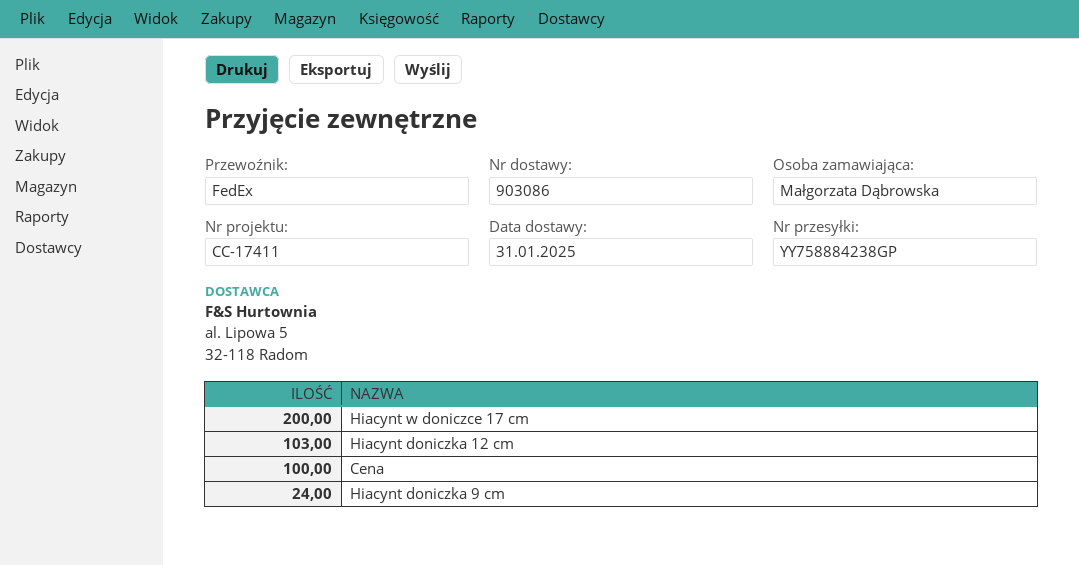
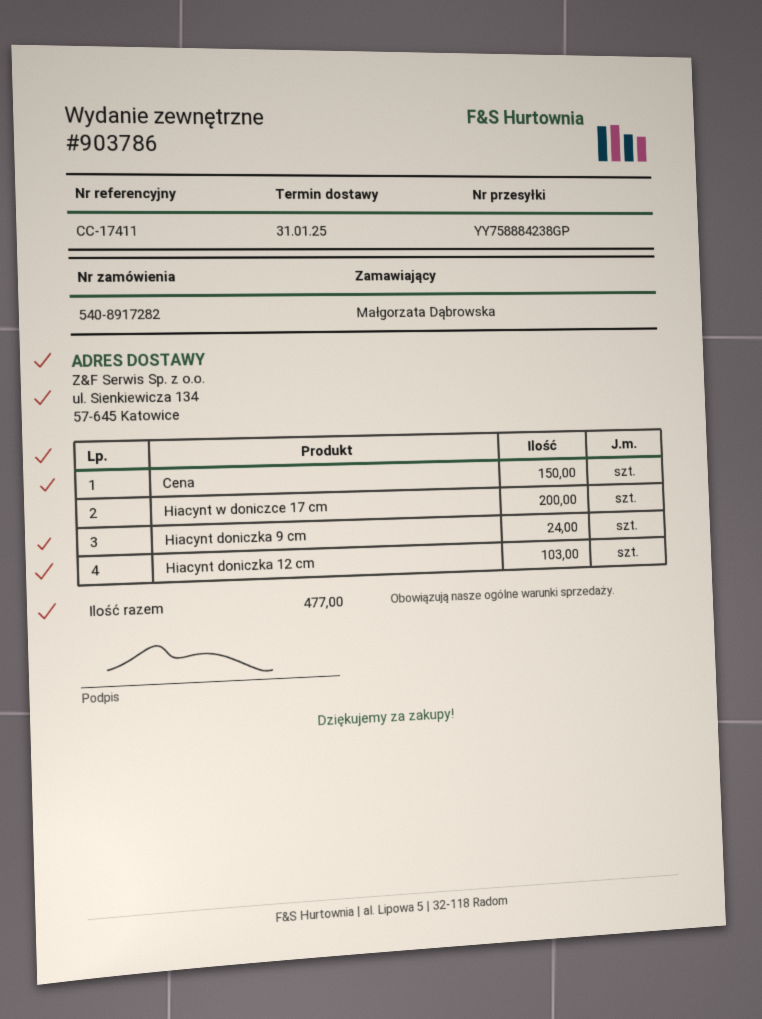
delivery note number: 903086 -> 903786
Cena: 100 -> 150

